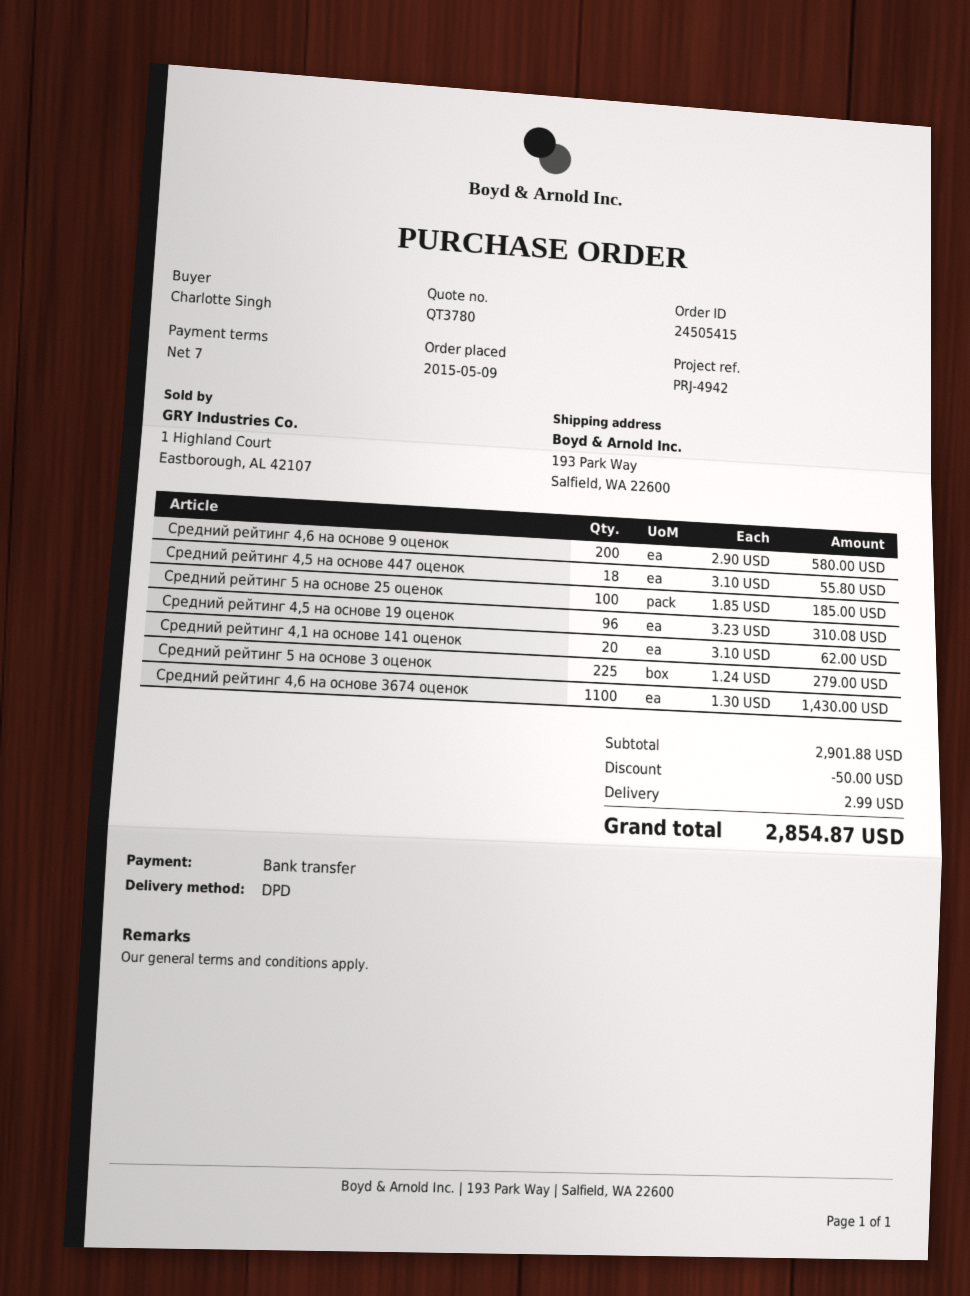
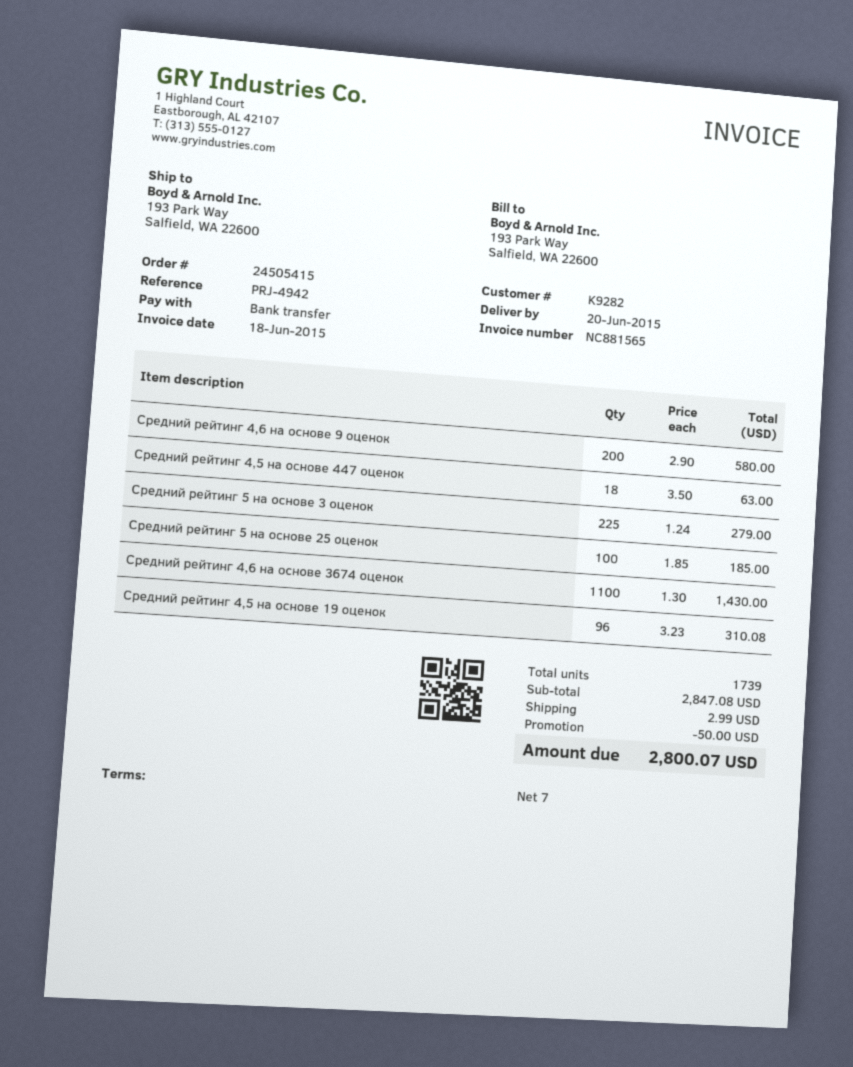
Средний рейтинг 4,5 на основе 447 оценок: 18 x 3.10 = 55.80 -> 18 x 3.50 = 63.00
Средний рейтинг 4,1 на основе 141 оценок: 20 x 3.10 = 62.00 -> none
subtotal: 2901.88 -> 2847.08
total: 2854.87 -> 2800.07

